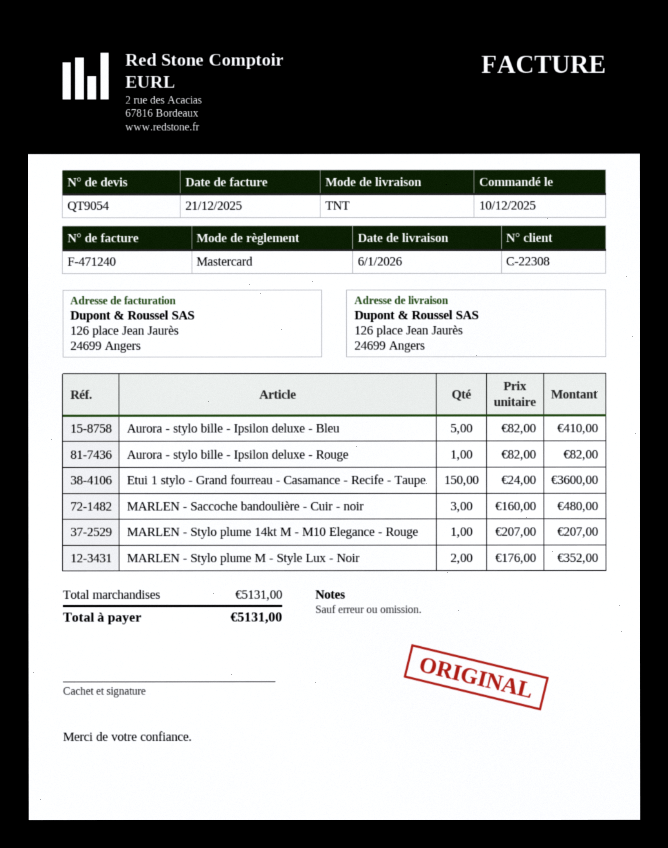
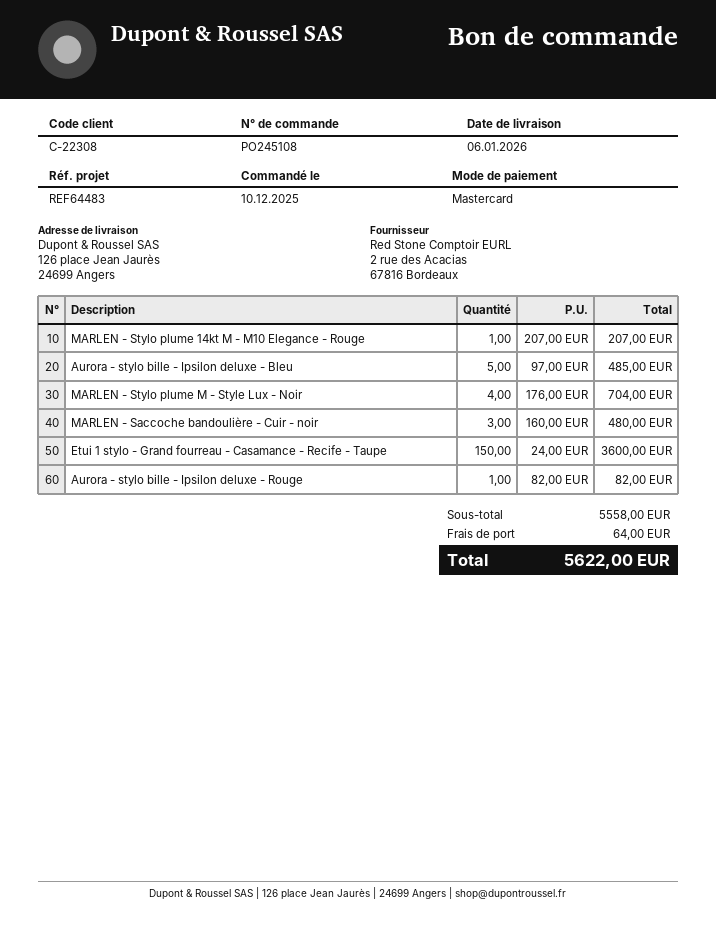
Aurora - stylo bille - Ipsilon deluxe - Bleu: 5 x 82.00 = 410.00 -> 5 x 97.00 = 485.00
MARLEN - Stylo plume M - Style Lux - Noir: 2 x 176.00 = 352.00 -> 4 x 176.00 = 704.00
subtotal: 5131.00 -> 5558.00
shipping: none -> 64.00
total: 5131.00 -> 5622.00

